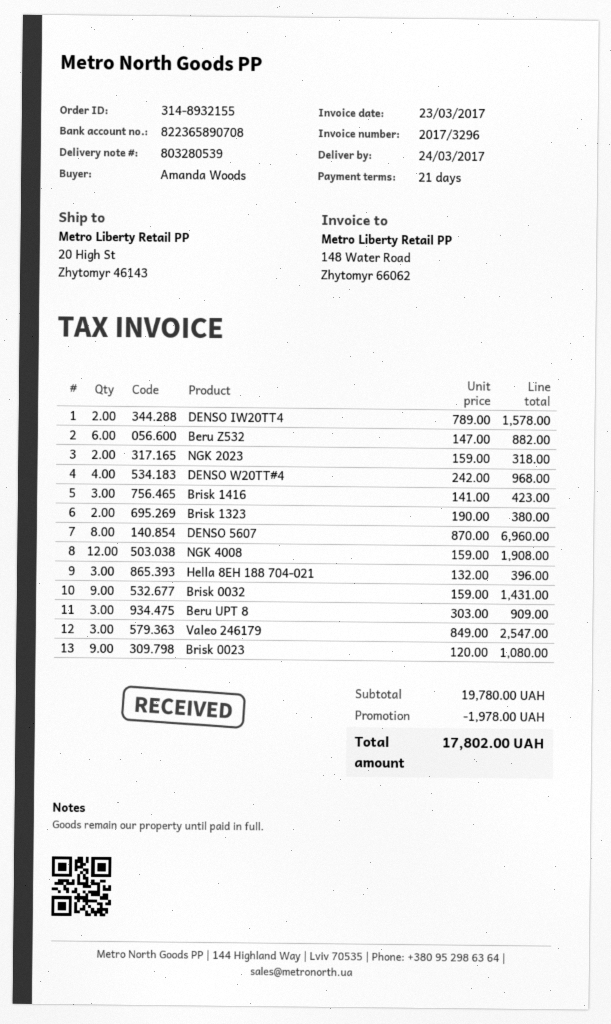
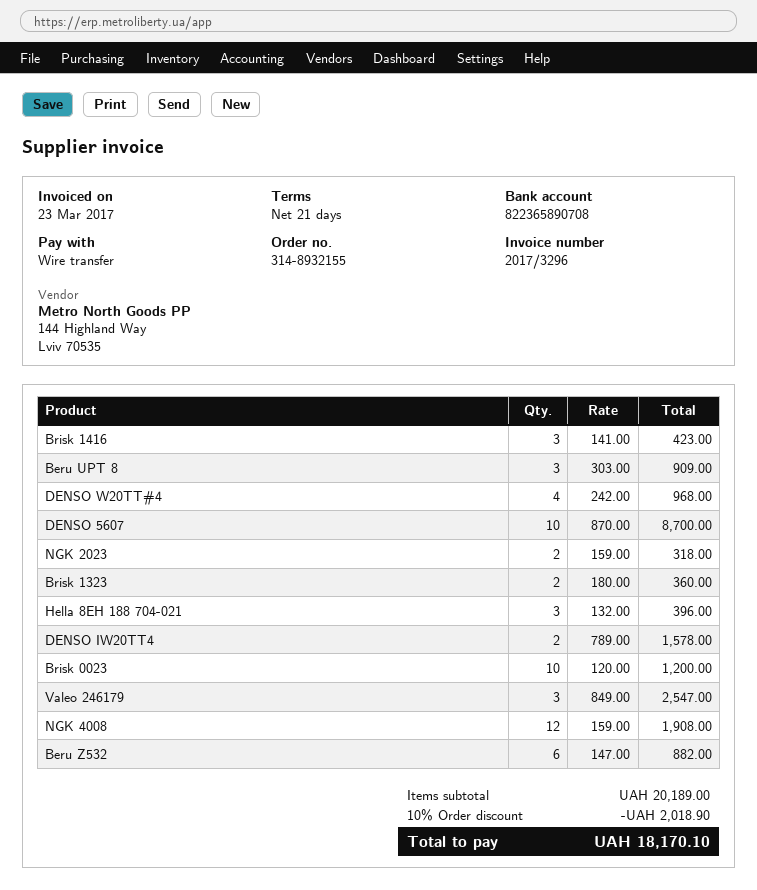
Brisk 1323: 2 x 190.00 = 380.00 -> 2 x 180.00 = 360.00
DENSO 5607: 8 x 870.00 = 6960.00 -> 10 x 870.00 = 8700.00
Brisk 0032: 9 x 159.00 = 1431.00 -> none
Brisk 0023: 9 x 120.00 = 1080.00 -> 10 x 120.00 = 1200.00
subtotal: 19780.00 -> 20189.00
discount: 1978.00 -> 2018.90
total: 17802.00 -> 18170.10

